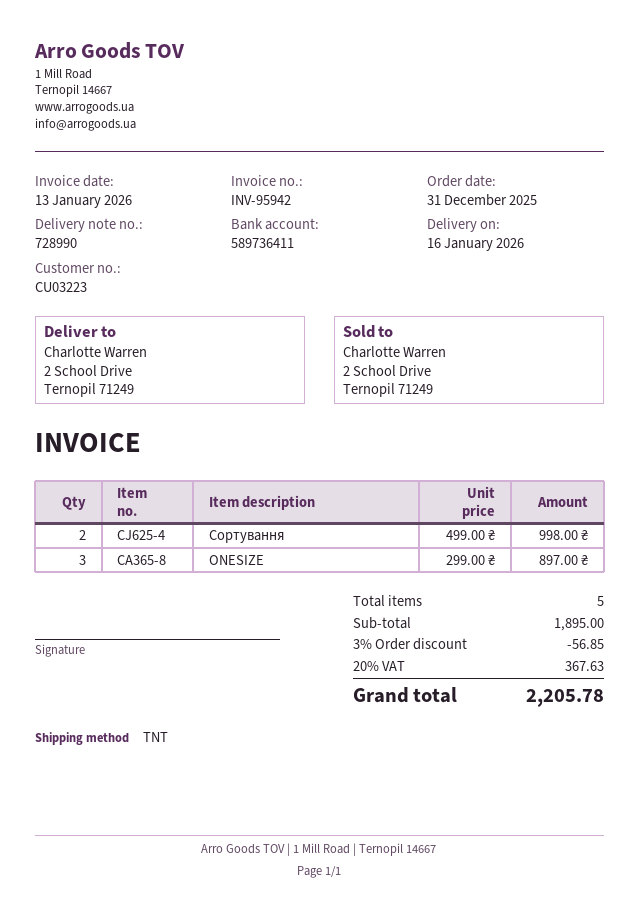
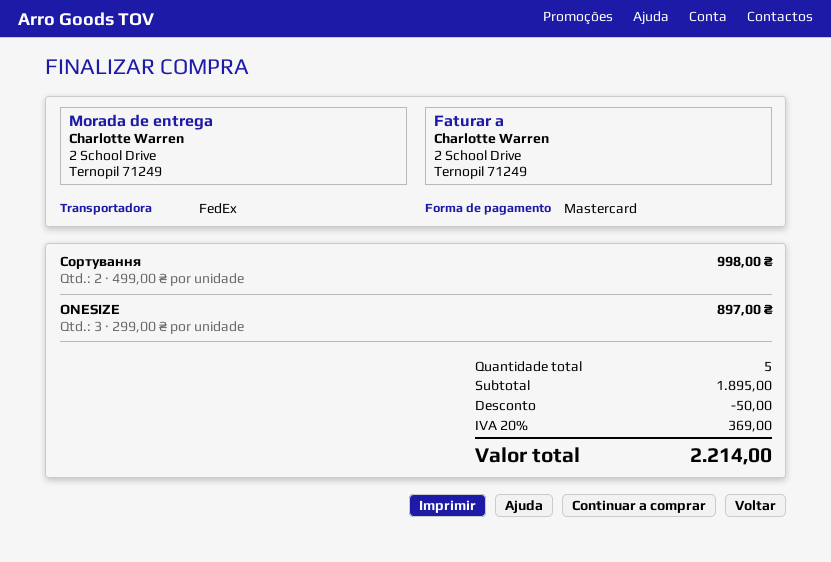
shipping method: TNT -> FedEx
discount: 56.85 -> 50.00
tax: 20% = 367.63 -> 20% = 369.00
total: 2205.78 -> 2214.00

